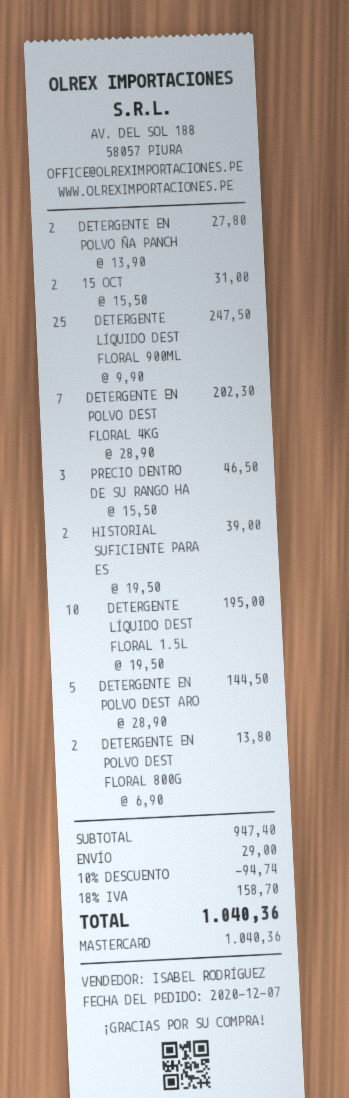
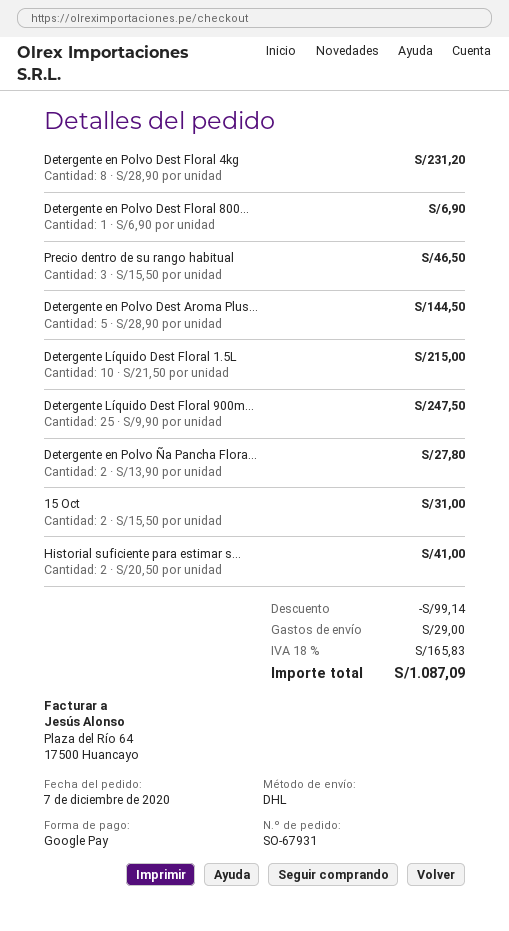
payment method: Mastercard -> Google Pay
DETERGENTE EN POLVO DEST FLORAL 4KG: 7 x 28.90 = 202.30 -> 8 x 28.90 = 231.20
HISTORIAL SUFICIENTE PARA ES: 2 x 19.50 = 39.00 -> 2 x 20.50 = 41.00
DETERGENTE LÍQUIDO DEST FLORAL 1.5L: 10 x 19.50 = 195.00 -> 10 x 21.50 = 215.00
DETERGENTE EN POLVO DEST FLORAL 800G: 2 x 6.90 = 13.80 -> 1 x 6.90 = 6.90
discount: 94.74 -> 99.14
tax: 18% = 158.70 -> 18% = 165.83
total: 1040.36 -> 1087.09

